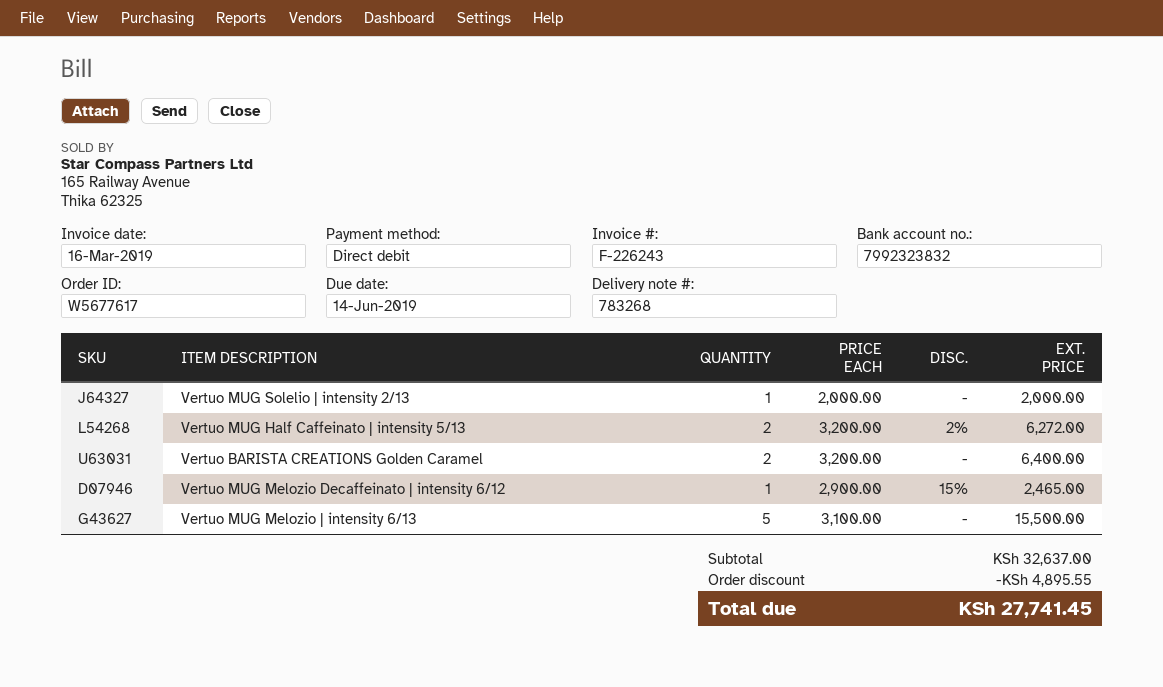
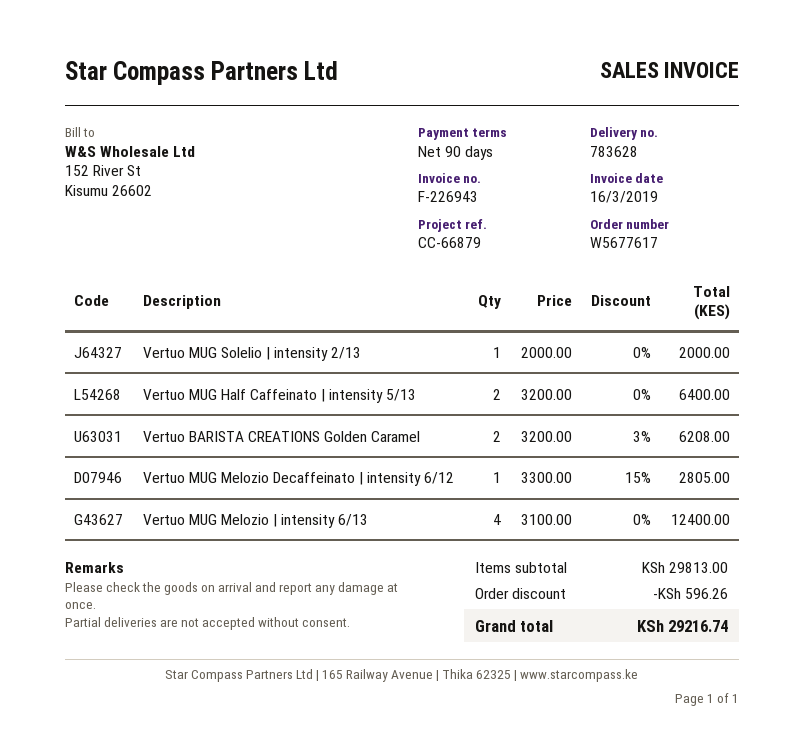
delivery note number: 783268 -> 783628
invoice number: F-226243 -> F-226943
Vertuo MUG Half Caffeinato | intensity 5/13: 2 x 3200.00 - 2% = 6272.00 -> 2 x 3200.00 = 6400.00
Vertuo BARISTA CREATIONS Golden Caramel: 2 x 3200.00 = 6400.00 -> 2 x 3200.00 - 3% = 6208.00
Vertuo MUG Melozio Decaffeinato | intensity 6/12: 1 x 2900.00 - 15% = 2465.00 -> 1 x 3300.00 - 15% = 2805.00
Vertuo MUG Melozio | intensity 6/13: 5 x 3100.00 = 15500.00 -> 4 x 3100.00 = 12400.00
subtotal: 32637.00 -> 29813.00
discount: 4895.55 -> 596.26
total: 27741.45 -> 29216.74

